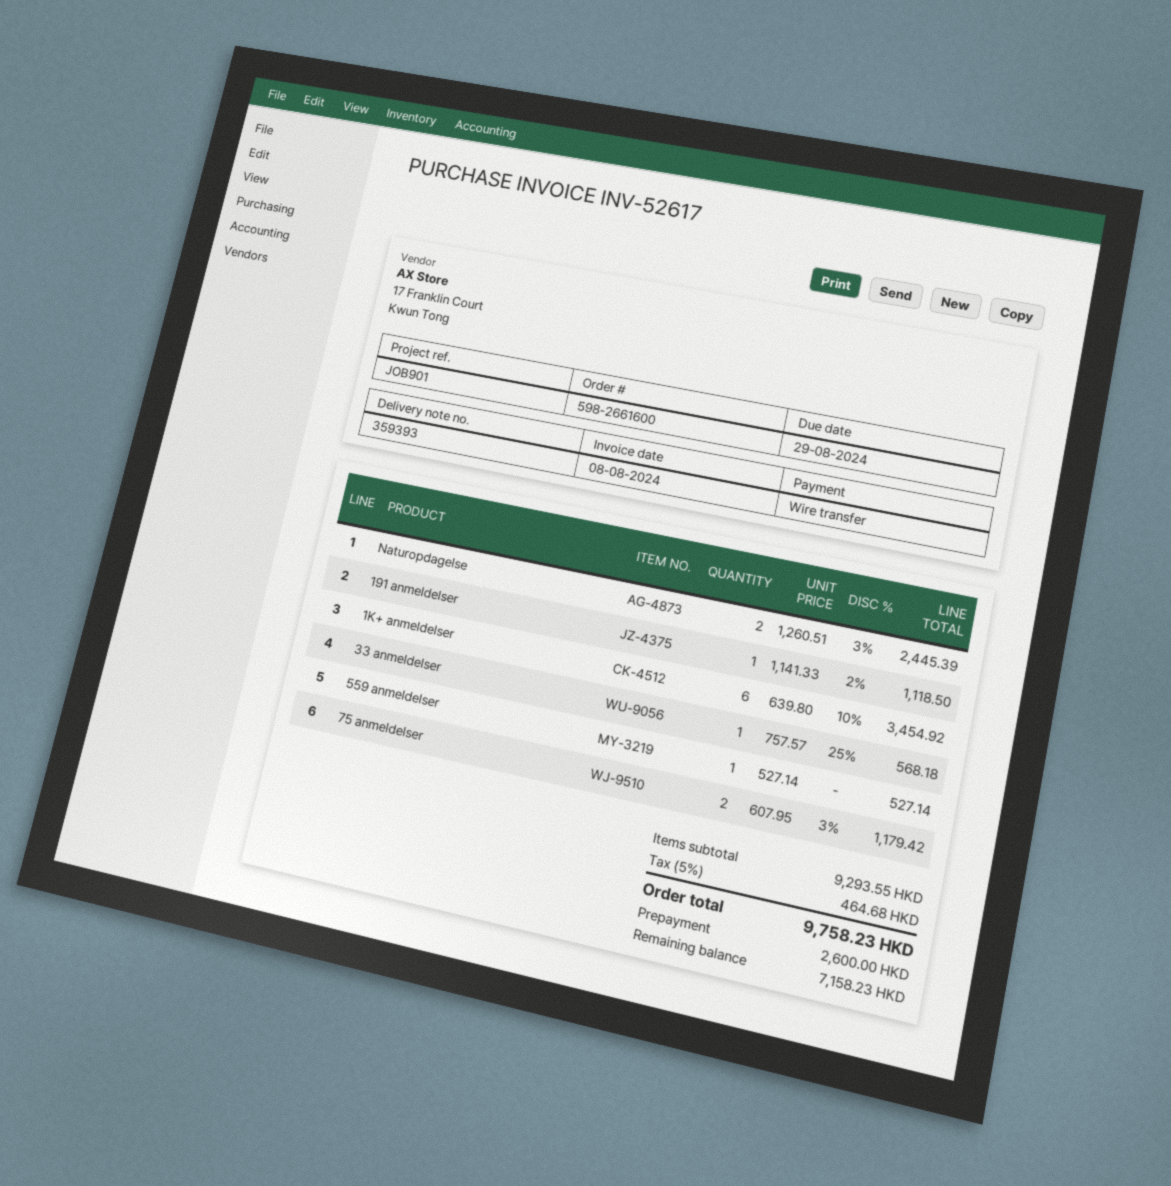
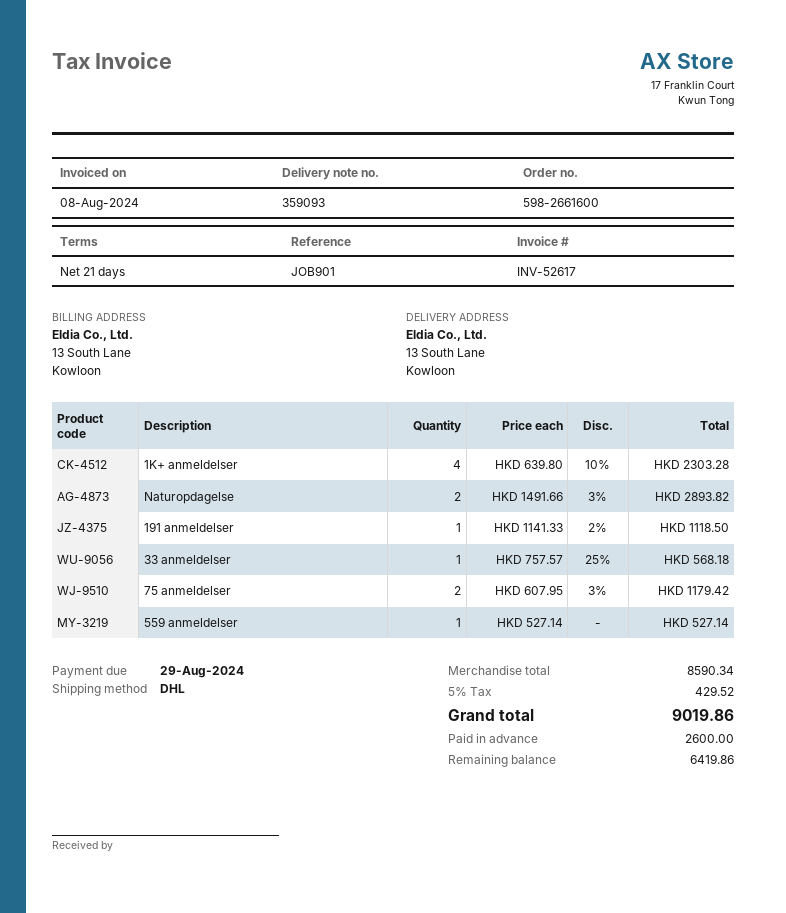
delivery note number: 359393 -> 359093
Naturopdagelse: 2 x 1260.51 - 3% = 2445.39 -> 2 x 1491.66 - 3% = 2893.82
1K+ anmeldelser: 6 x 639.80 - 10% = 3454.92 -> 4 x 639.80 - 10% = 2303.28
subtotal: 9293.55 -> 8590.34
tax: 5% = 464.68 -> 5% = 429.52
total: 9758.23 -> 9019.86
balance: 7158.23 -> 6419.86

